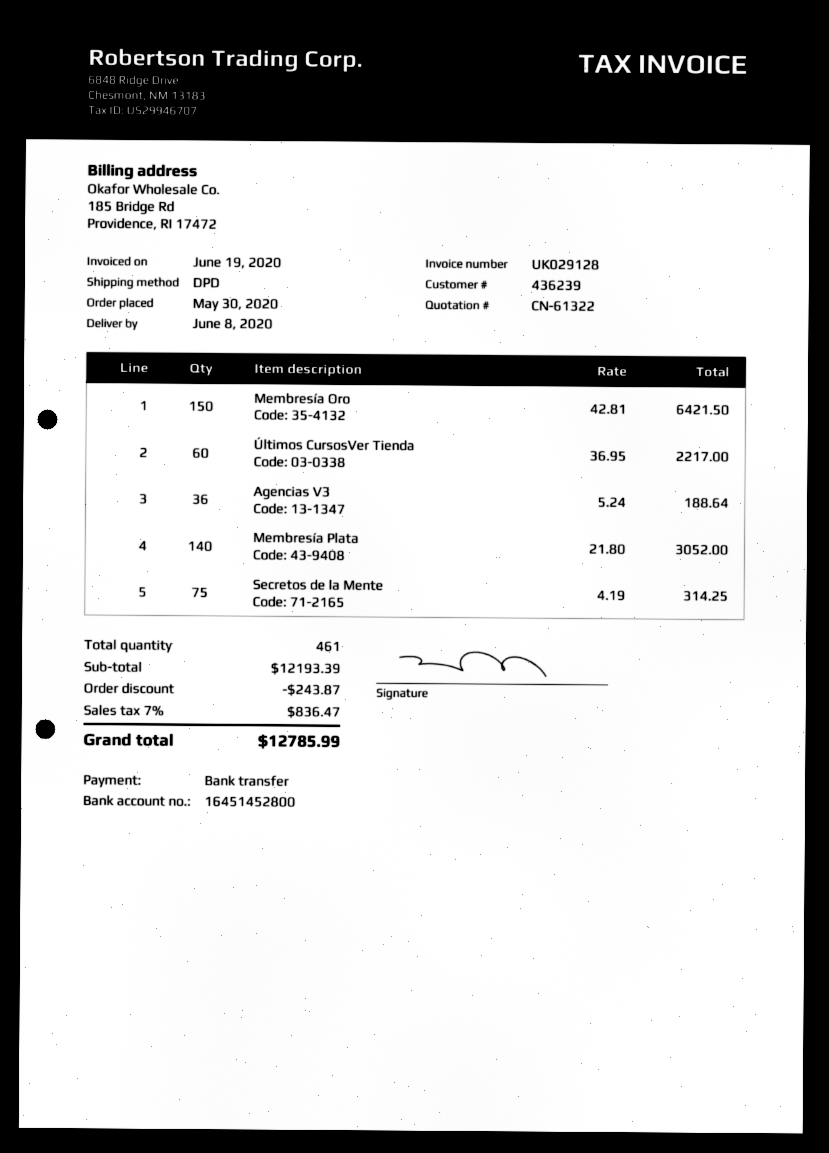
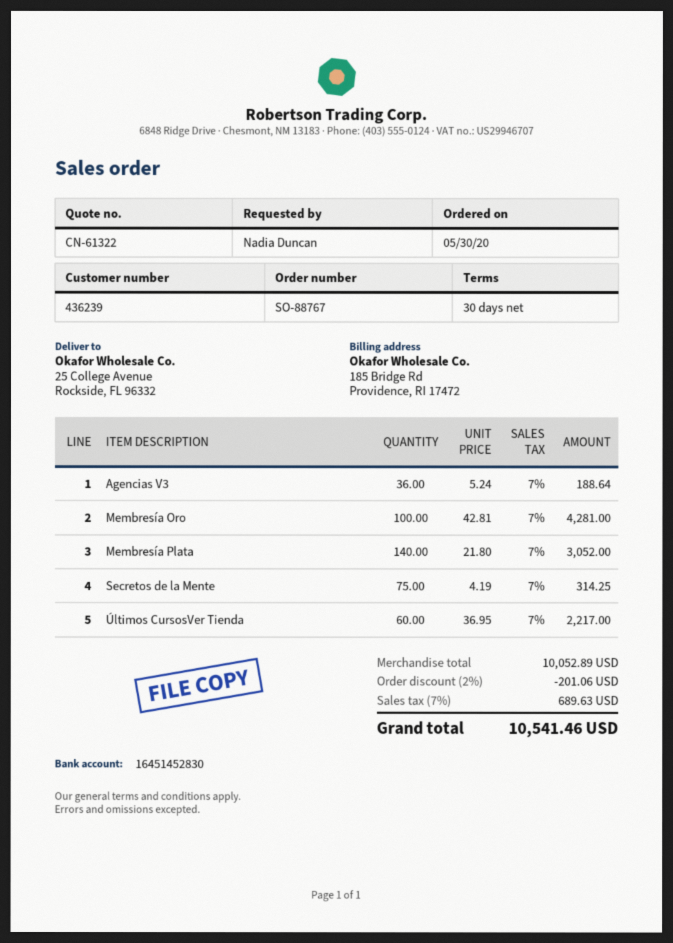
bank account: 16451452800 -> 16451452830
Membresía Oro: 150 x 42.81 = 6421.50 -> 100 x 42.81 = 4281.00
subtotal: 12193.39 -> 10052.89
discount: 243.87 -> 201.06
tax: 7% = 836.47 -> 7% = 689.63
total: 12785.99 -> 10541.46

